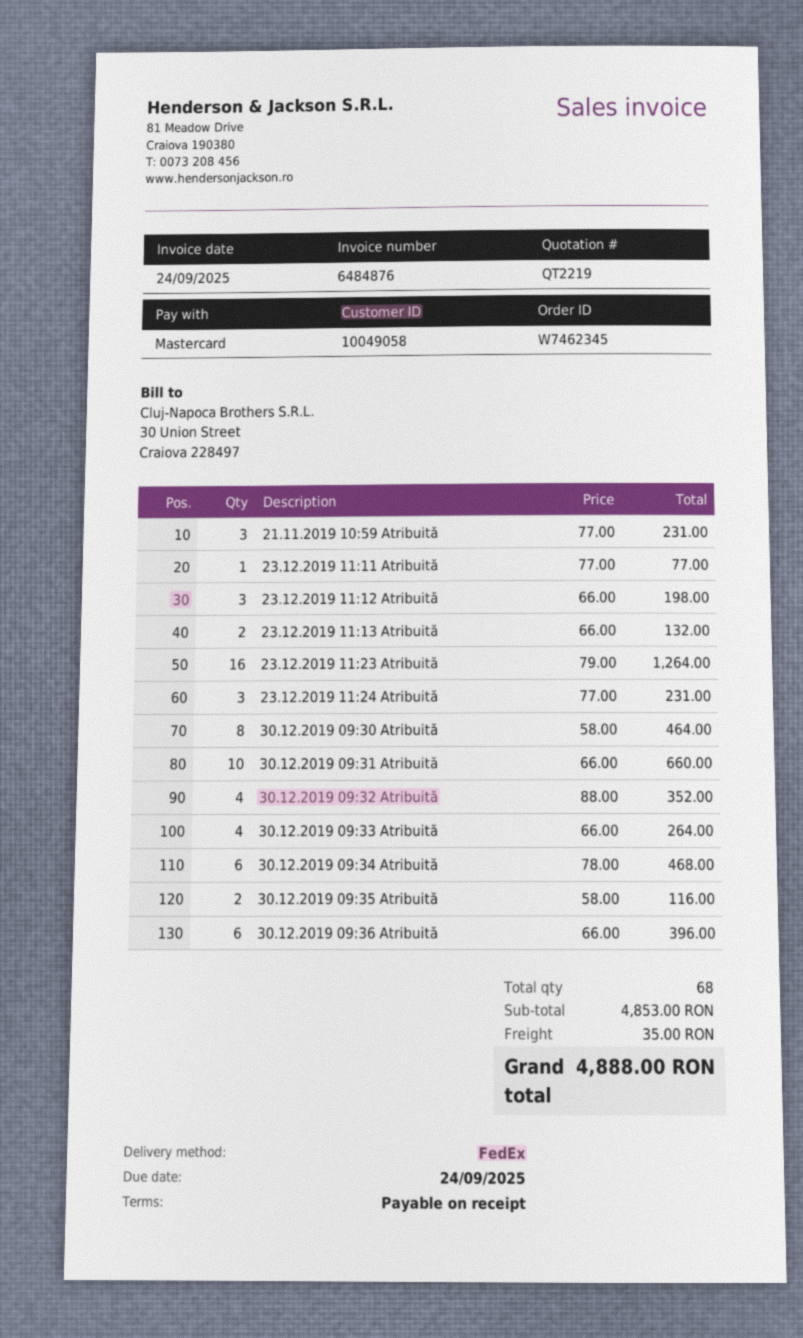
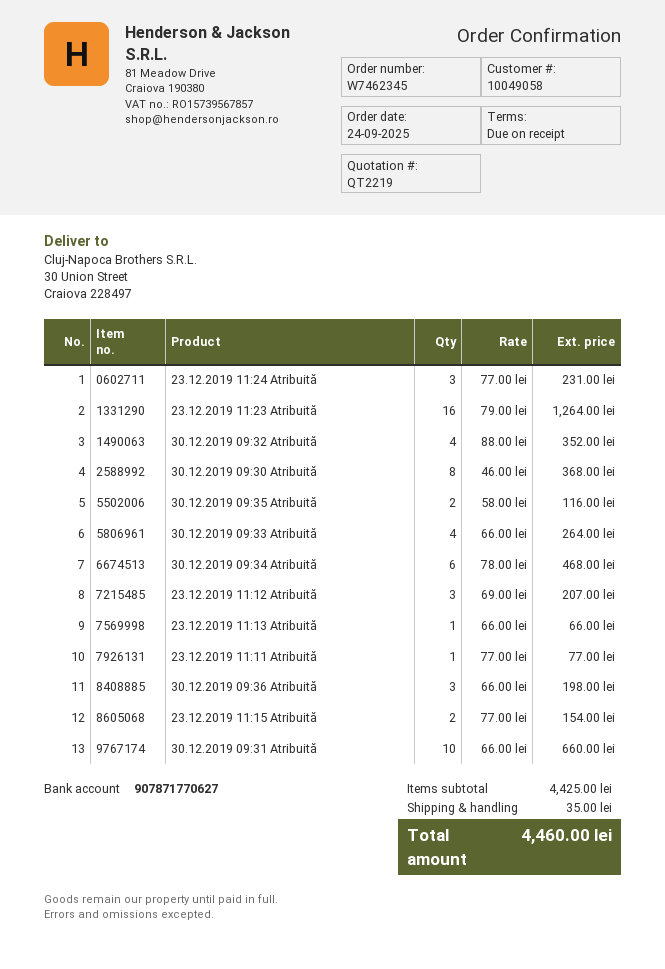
21.11.2019 10:59 Atribuită: 3 x 77.00 = 231.00 -> none
23.12.2019 11:12 Atribuită: 3 x 66.00 = 198.00 -> 3 x 69.00 = 207.00
23.12.2019 11:13 Atribuită: 2 x 66.00 = 132.00 -> 1 x 66.00 = 66.00
30.12.2019 09:30 Atribuită: 8 x 58.00 = 464.00 -> 8 x 46.00 = 368.00
30.12.2019 09:36 Atribuită: 6 x 66.00 = 396.00 -> 3 x 66.00 = 198.00
23.12.2019 11:15 Atribuită: none -> 2 x 77.00 = 154.00
subtotal: 4853.00 -> 4425.00
total: 4888.00 -> 4460.00

